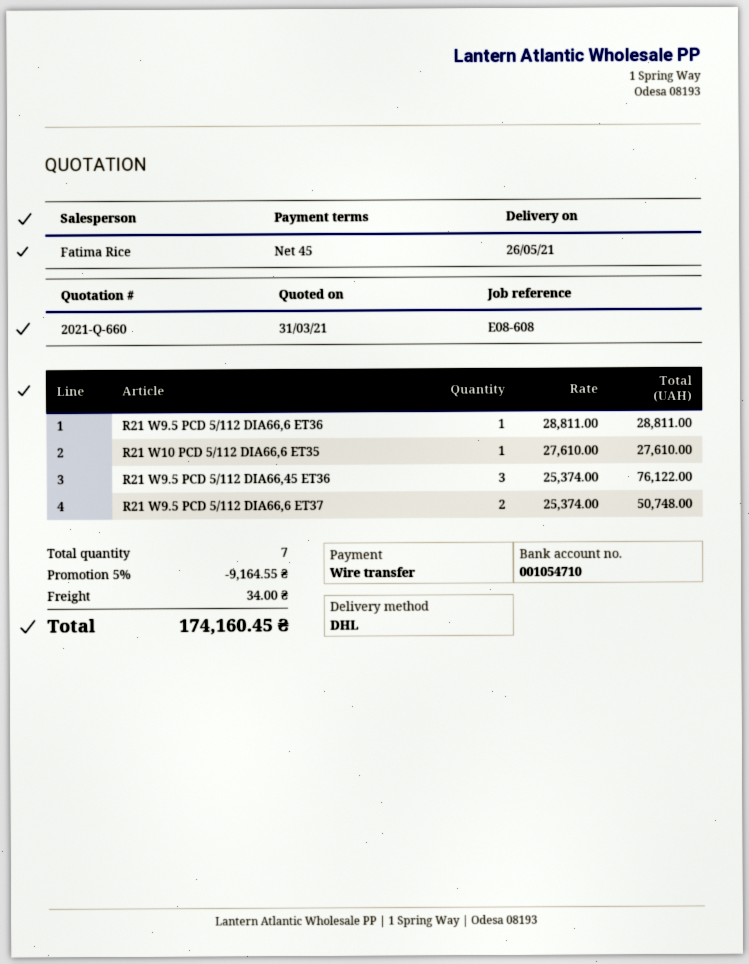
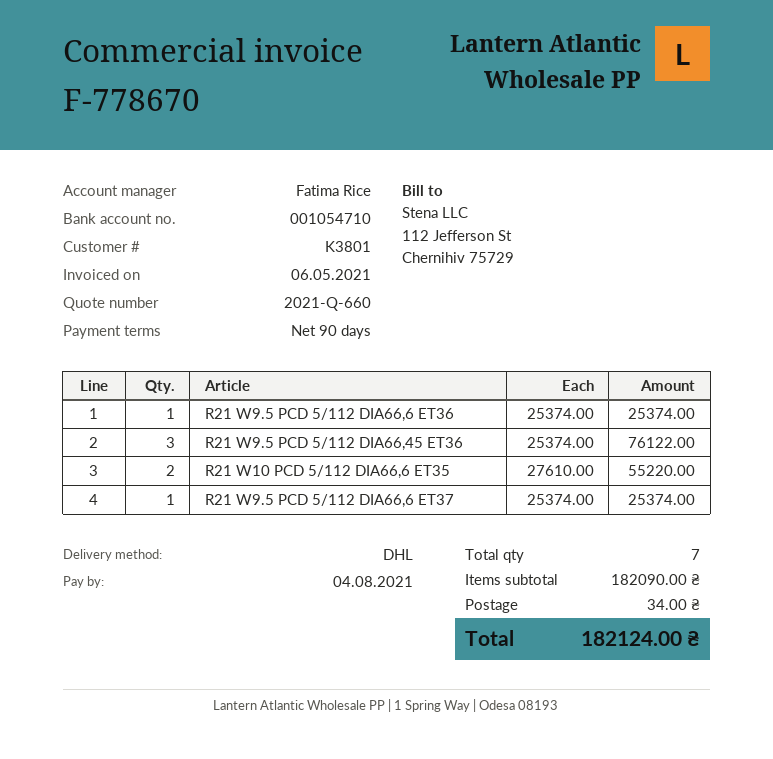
payment terms: 45 days -> 90 days
R21 W9.5 PCD 5/112 DIA66,6 ET36: 1 x 28811.00 = 28811.00 -> 1 x 25374.00 = 25374.00
R21 W10 PCD 5/112 DIA66,6 ET35: 1 x 27610.00 = 27610.00 -> 2 x 27610.00 = 55220.00
R21 W9.5 PCD 5/112 DIA66,6 ET37: 2 x 25374.00 = 50748.00 -> 1 x 25374.00 = 25374.00
discount: 5% = 9164.55 -> none
total: 174160.45 -> 182124.00

